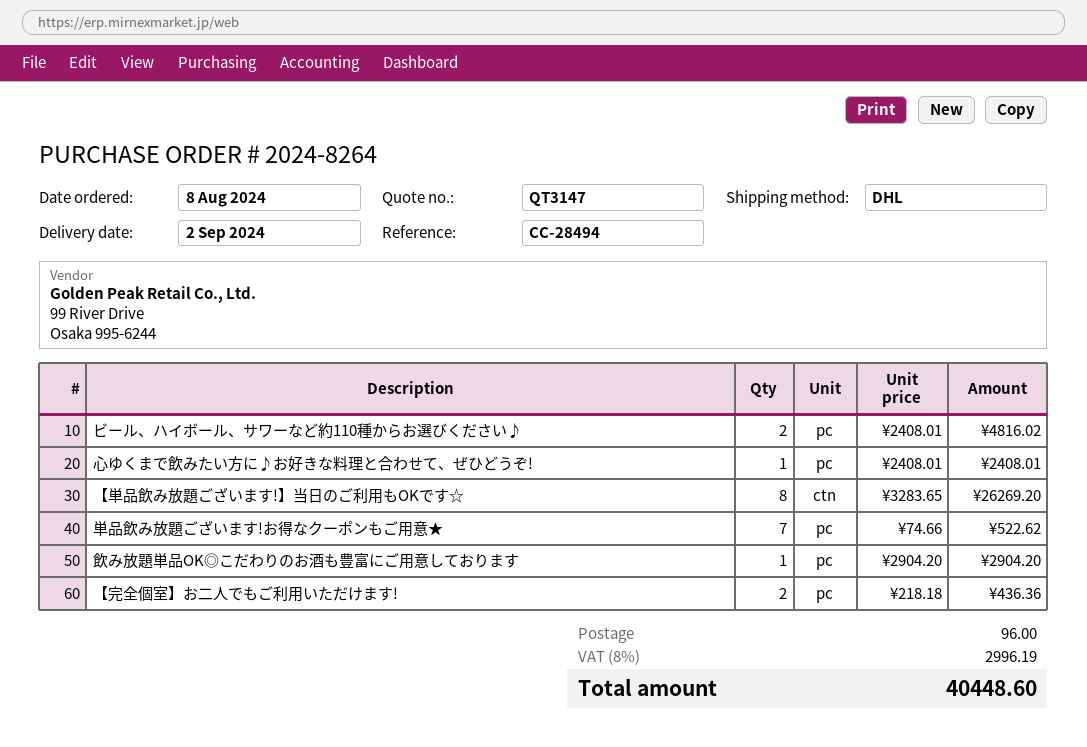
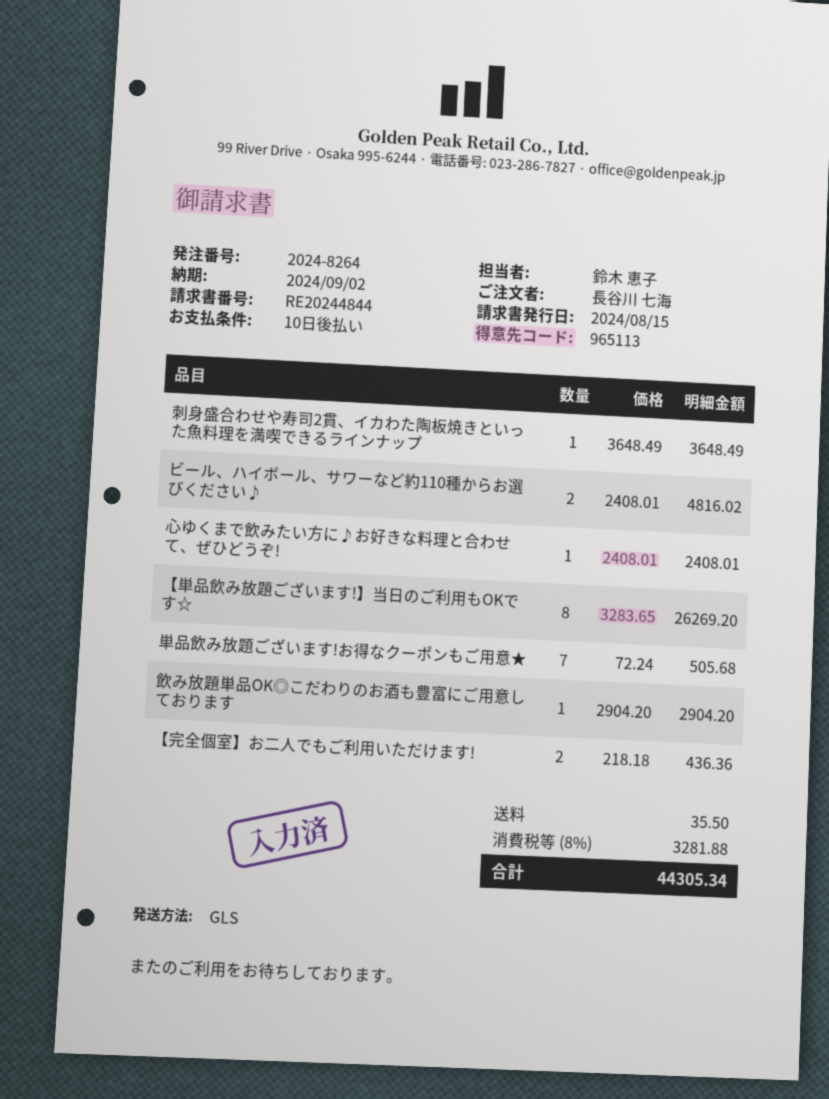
shipping method: DHL -> GLS
単品飲み放題ございます!お得なクーポンもご用意★: 7 x 74.66 = 522.62 -> 7 x 72.24 = 505.68
刺身盛合わせや寿司2貫、イカわた陶板焼きといった魚料理を満喫できるラインナップ: none -> 1 x 3648.49 = 3648.49
shipping: 96.00 -> 35.50
tax: 8% = 2996.19 -> 8% = 3281.88
total: 40448.60 -> 44305.34

